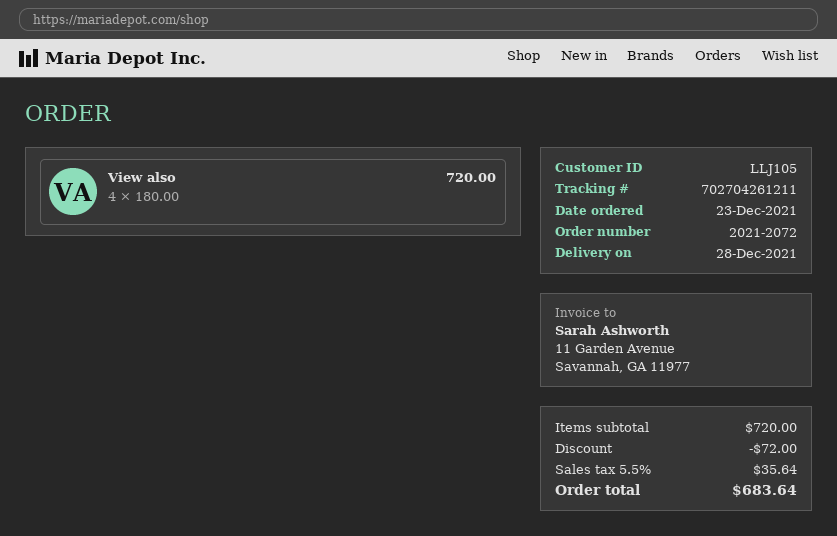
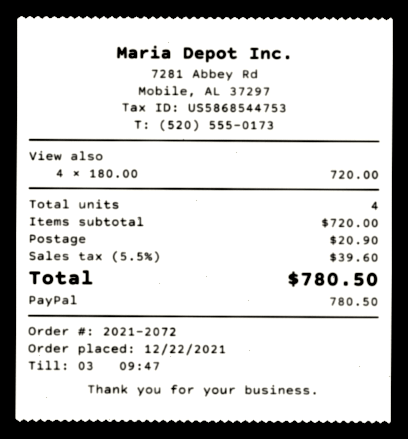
order date: 2021-12-23 -> 2021-12-22
discount: 72.00 -> none
shipping: none -> 20.90
tax: 5.5% = 35.64 -> 5.5% = 39.60
total: 683.64 -> 780.50

